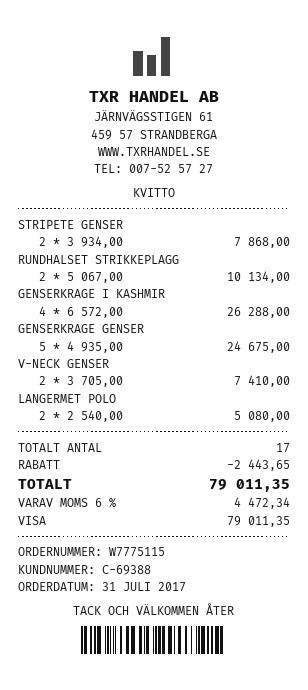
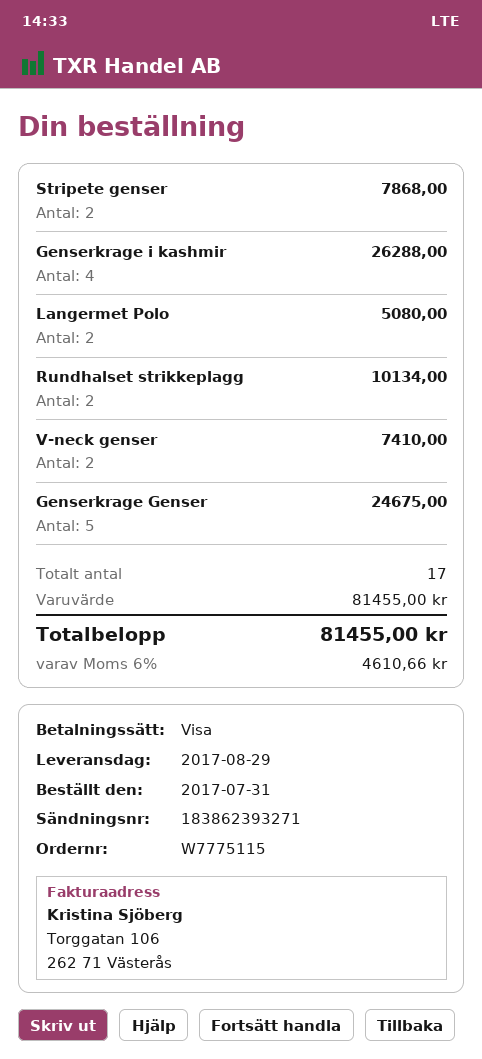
discount: 2443.65 -> none
tax: 6% = 4472.34 -> 6% = 4610.66
total: 79011.35 -> 81455.00

